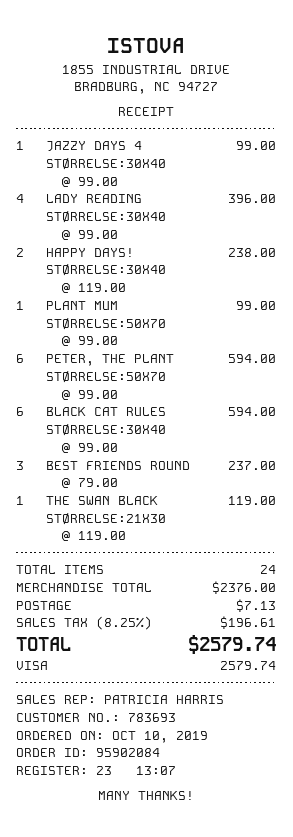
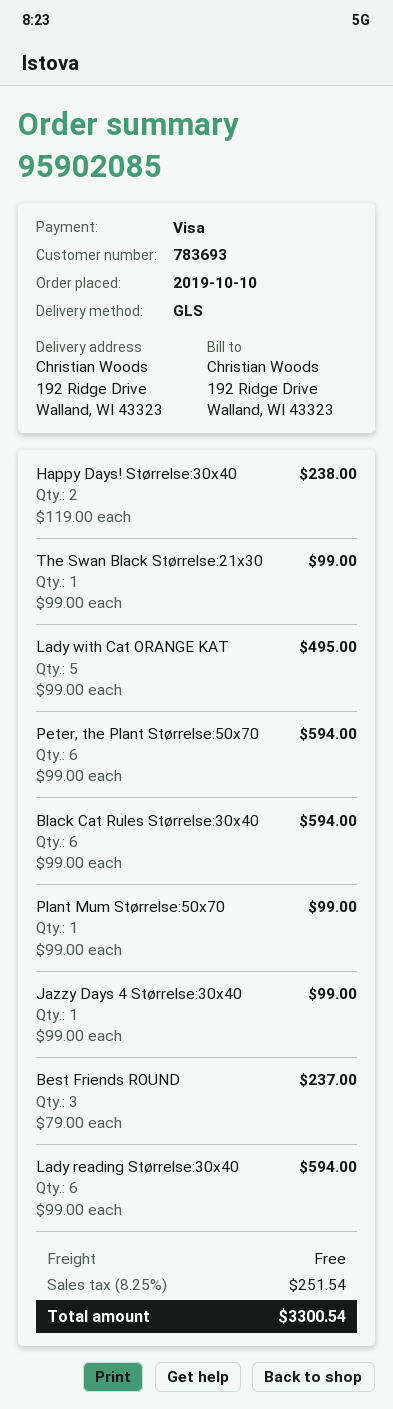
order number: 95902084 -> 95902085
LADY READING STØRRELSE:30X40: 4 x 99.00 = 396.00 -> 6 x 99.00 = 594.00
THE SWAN BLACK STØRRELSE:21X30: 1 x 119.00 = 119.00 -> 1 x 99.00 = 99.00
Lady with Cat ORANGE KAT: none -> 5 x 99.00 = 495.00
shipping: 7.13 -> 0.00
tax: 8.25% = 196.61 -> 8.25% = 251.54
total: 2579.74 -> 3300.54

